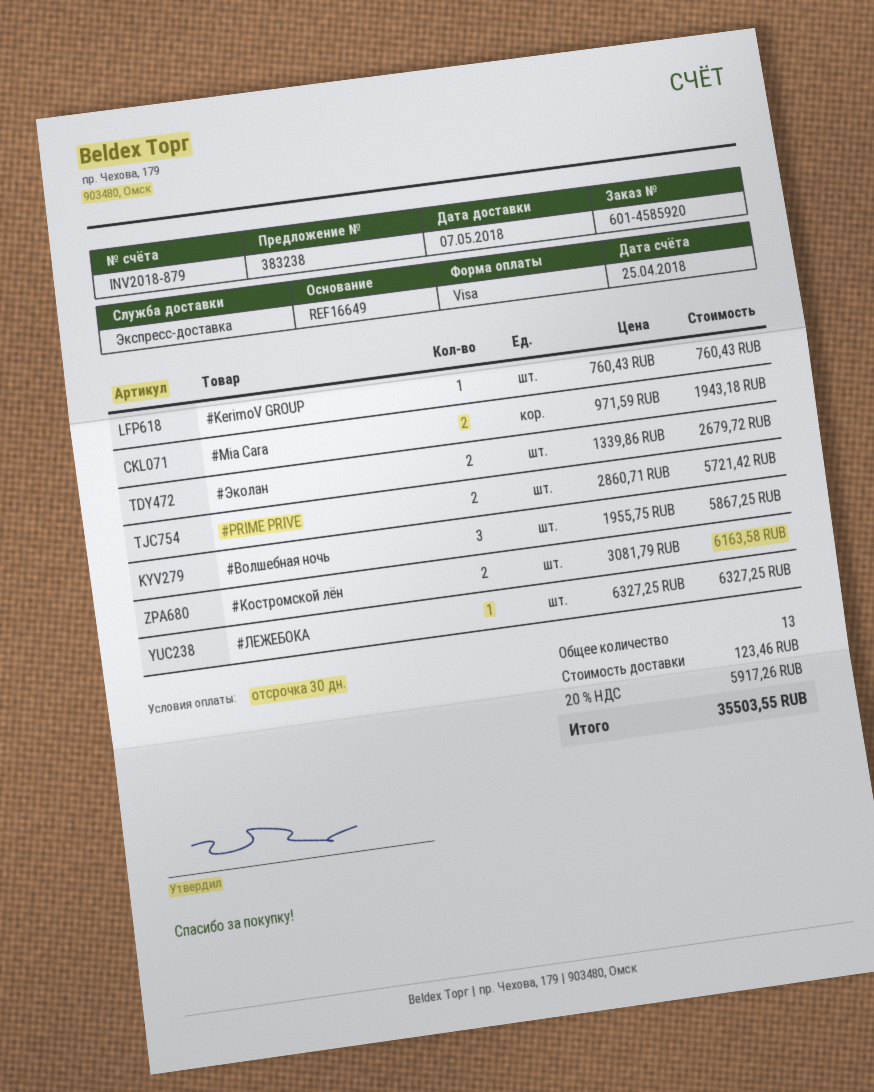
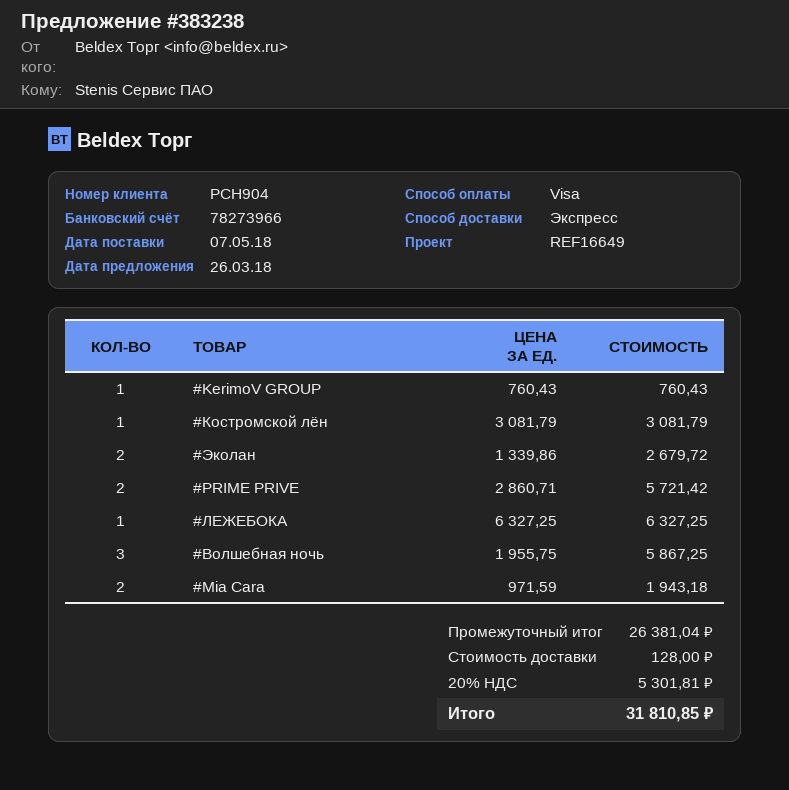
#Костромской лён: 2 x 3081.79 = 6163.58 -> 1 x 3081.79 = 3081.79
shipping: 123.46 -> 128.00
tax: 20% = 5917.26 -> 20% = 5301.81
total: 35503.55 -> 31810.85

